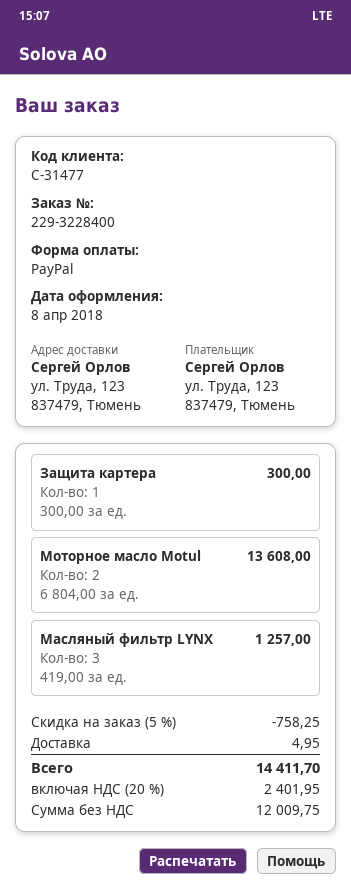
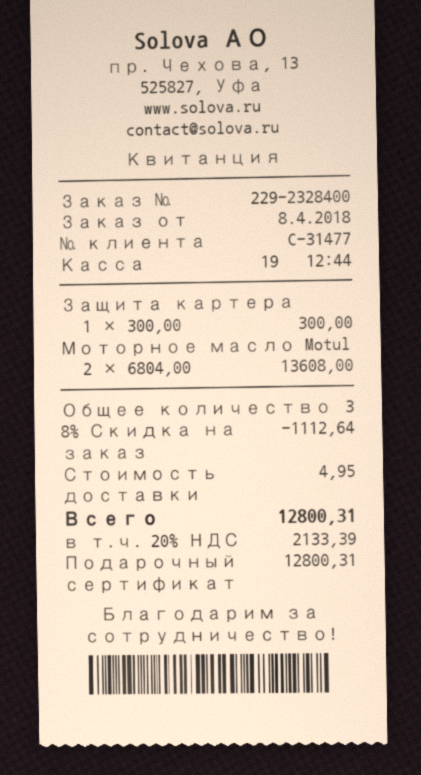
order number: 229-3228400 -> 229-2328400
payment method: PayPal -> gift card
Масляный фильтр LYNX: 3 x 419.00 = 1257.00 -> none
discount: 5% = 758.25 -> 8% = 1112.64
tax: 20% = 2401.95 -> 20% = 2133.39
total: 14411.70 -> 12800.31

